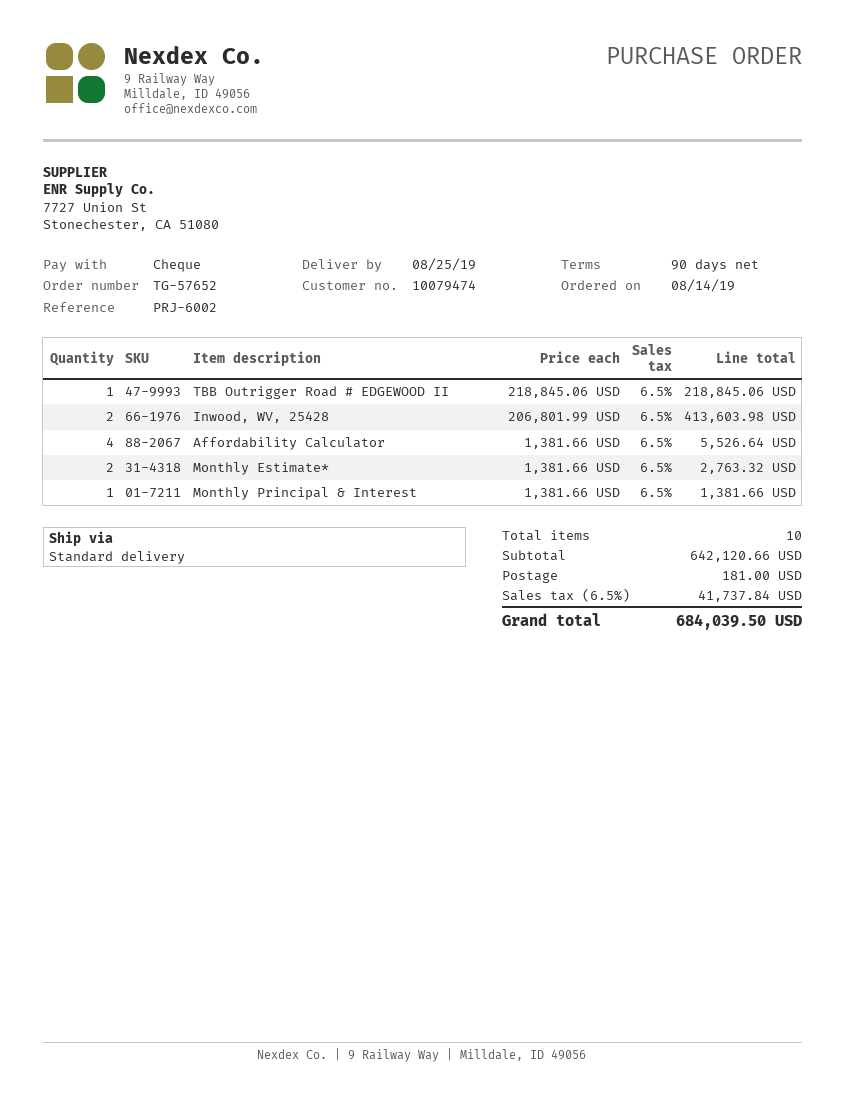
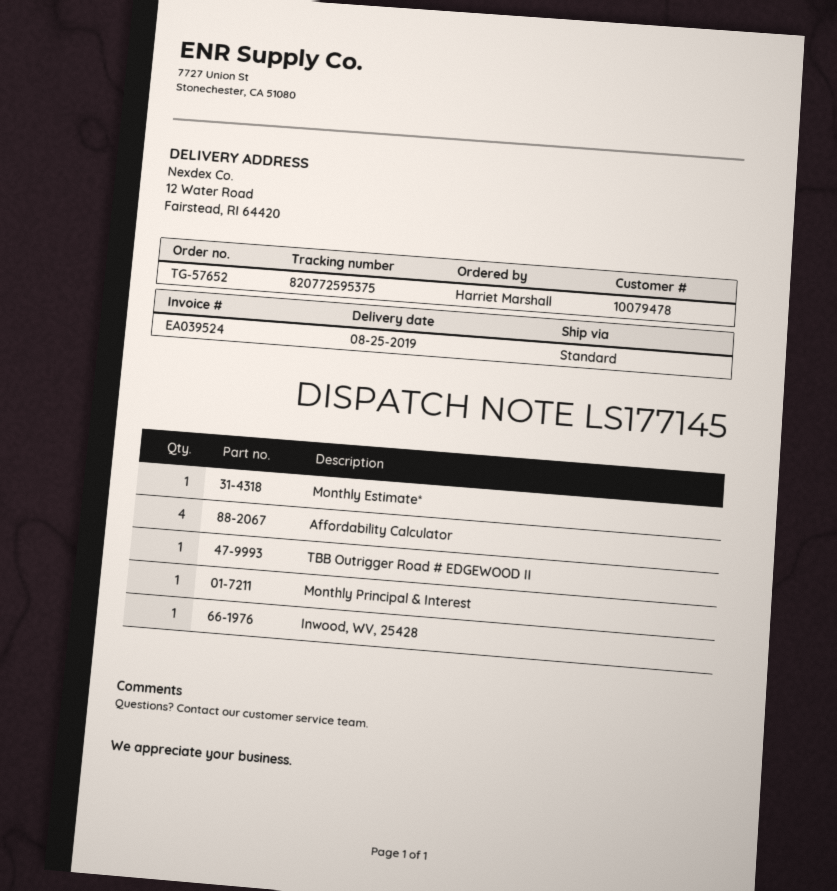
customer number: 10079474 -> 10079478
Inwood, WV, 25428: 2 -> 1
Monthly Estimate*: 2 -> 1

